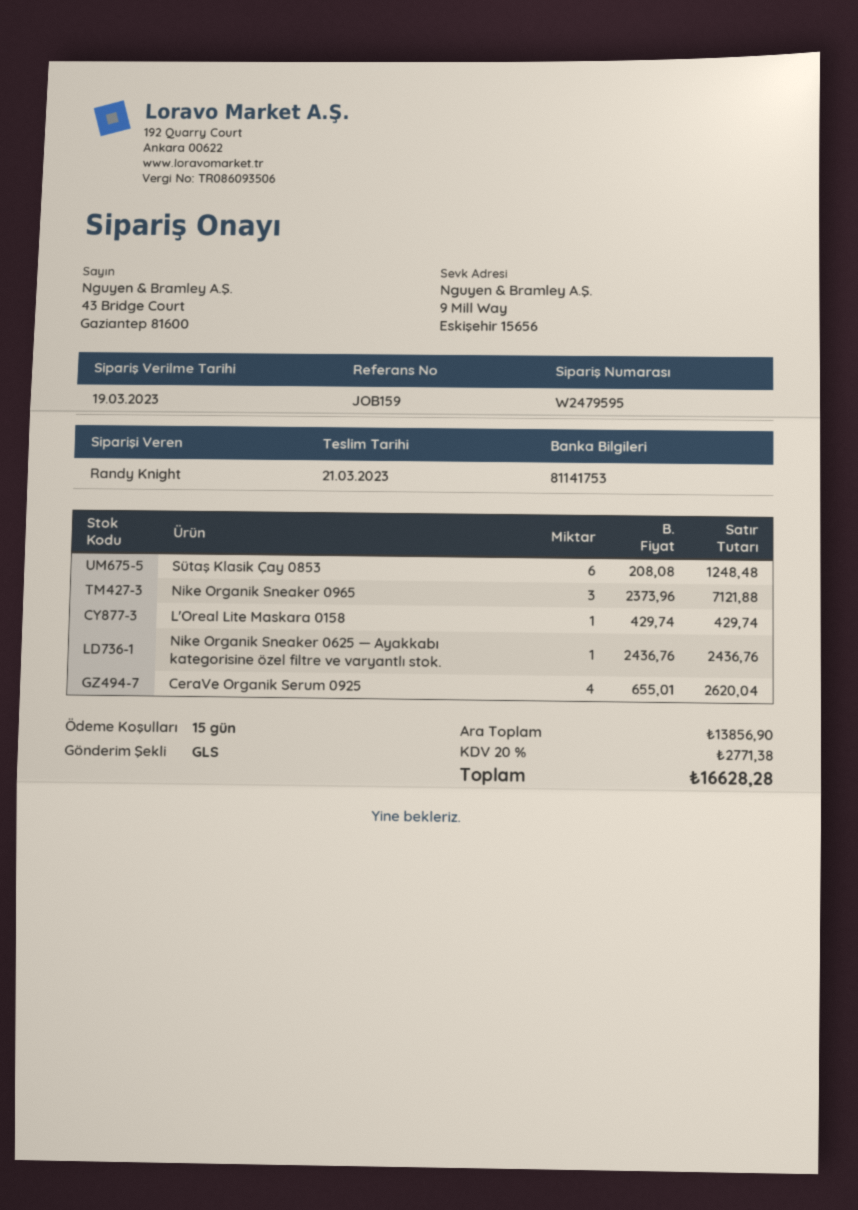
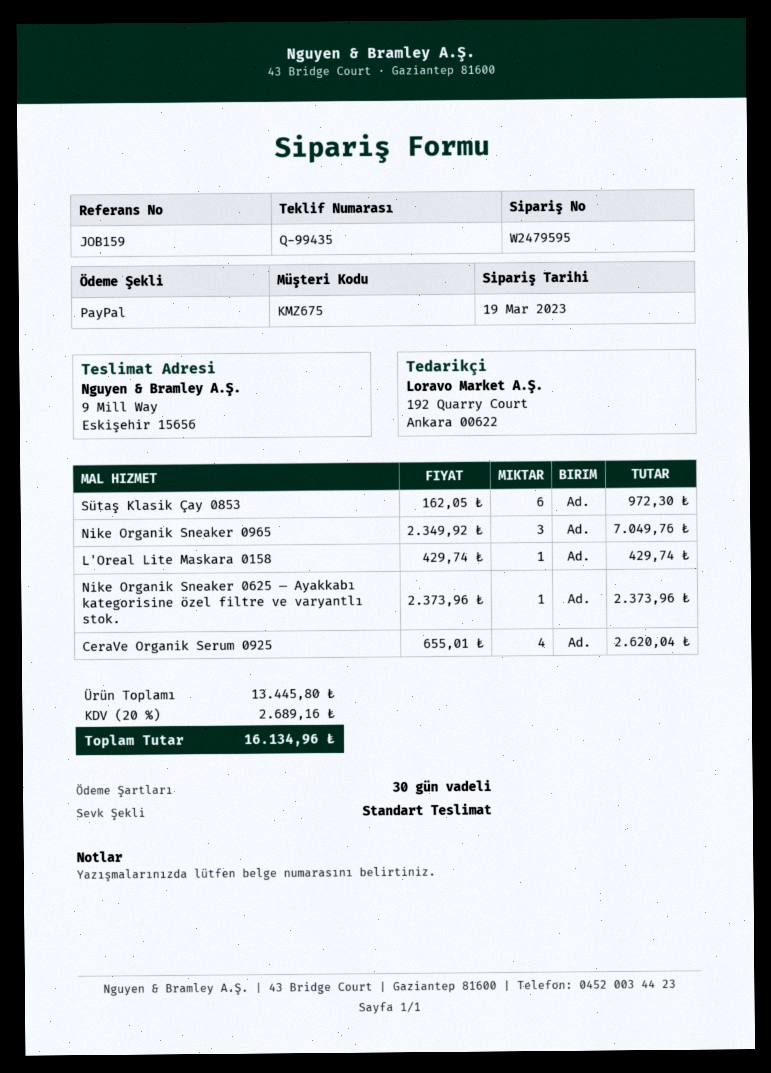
payment terms: 15 days -> 30 days
shipping method: GLS -> standard
Sütaş Klasik Çay 0853: 6 x 208.08 = 1248.48 -> 6 x 162.05 = 972.30
Nike Organik Sneaker 0965: 3 x 2373.96 = 7121.88 -> 3 x 2349.92 = 7049.76
Nike Organik Sneaker 0625 — Ayakkabı kategorisine özel filtre ve varyantlı stok.: 1 x 2436.76 = 2436.76 -> 1 x 2373.96 = 2373.96
subtotal: 13856.90 -> 13445.80
tax: 20% = 2771.38 -> 20% = 2689.16
total: 16628.28 -> 16134.96

